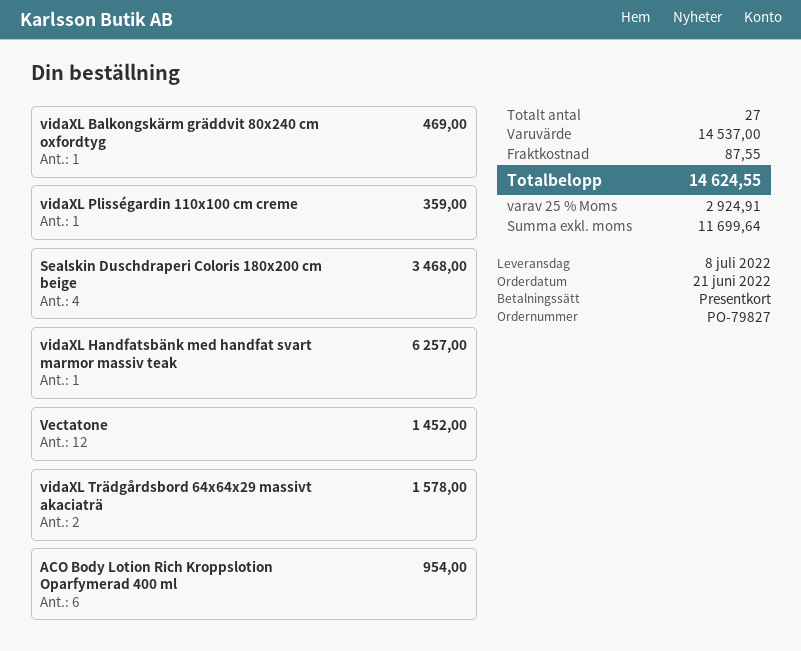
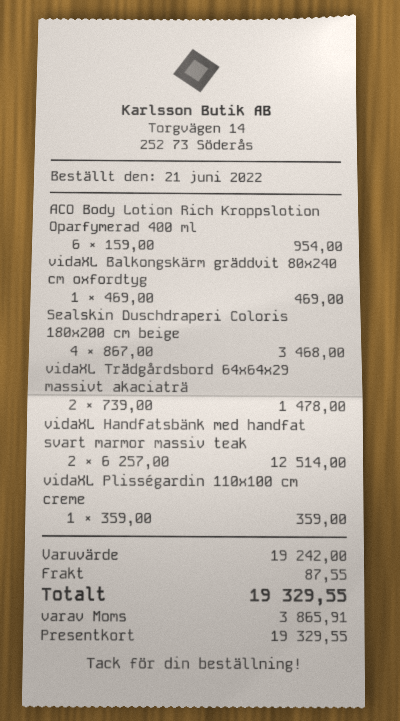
vidaXL Handfatsbänk med handfat svart marmor massiv teak: 1 for 6257.00 -> 2 for 12514.00
Vectatone: 12 for 1452.00 -> none
vidaXL Trädgårdsbord 64x64x29 massivt akaciaträ: 2 for 1578.00 -> 2 for 1478.00
subtotal: 14537.00 -> 19242.00
tax: 2924.91 -> 3865.91
total: 14624.55 -> 19329.55

